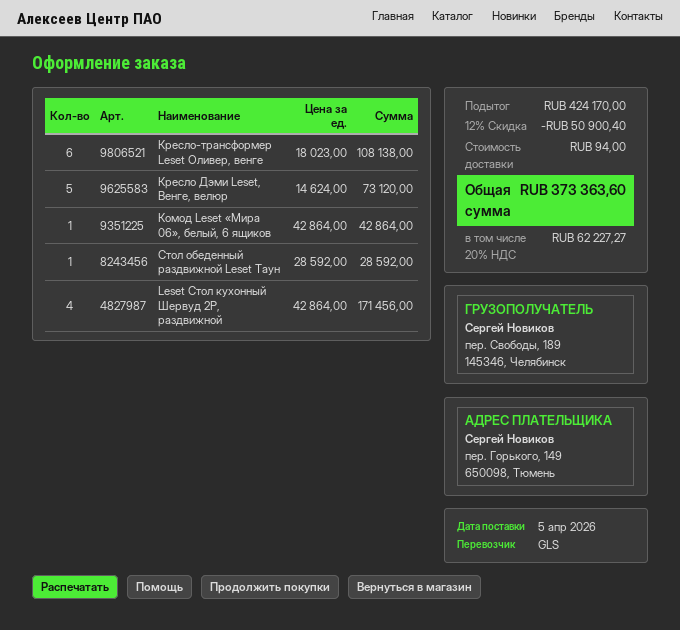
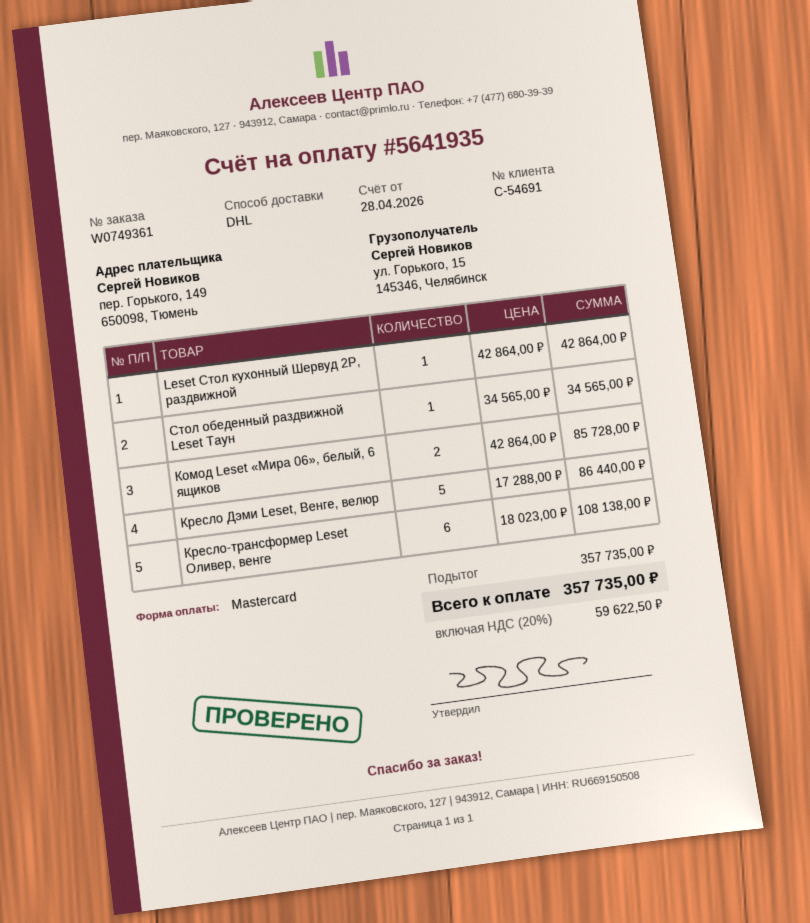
shipping method: GLS -> DHL
ship to: пер. Свободы, 189, 145346, Челябинск -> ул. Горького, 15, 145346, Челябинск
Кресло Дэми Leset, Венге, велюр: 5 x 14624.00 = 73120.00 -> 5 x 17288.00 = 86440.00
Комод Leset «Мира 06», белый, 6 ящиков: 1 x 42864.00 = 42864.00 -> 2 x 42864.00 = 85728.00
Стол обеденный раздвижной Leset Таун: 1 x 28592.00 = 28592.00 -> 1 x 34565.00 = 34565.00
Leset Стол кухонный Шервуд 2Р, раздвижной: 4 x 42864.00 = 171456.00 -> 1 x 42864.00 = 42864.00
subtotal: 424170.00 -> 357735.00
discount: 12% = 50900.40 -> none
shipping: 94.00 -> none
tax: 20% = 62227.27 -> 20% = 59622.50
total: 373363.60 -> 357735.00

